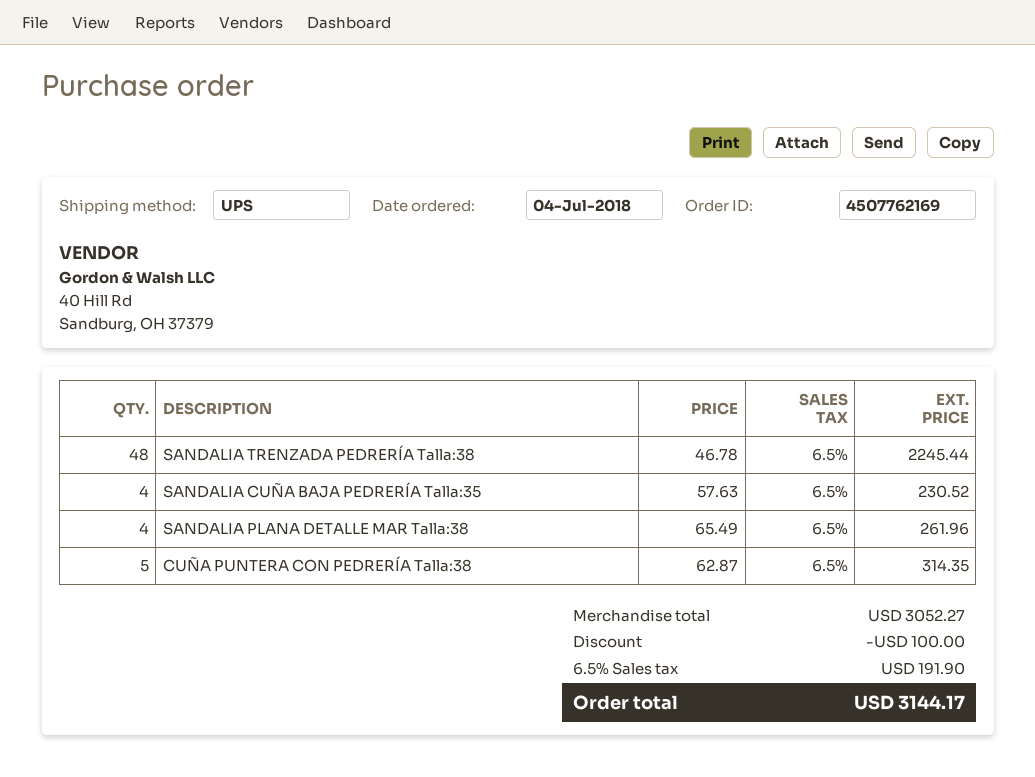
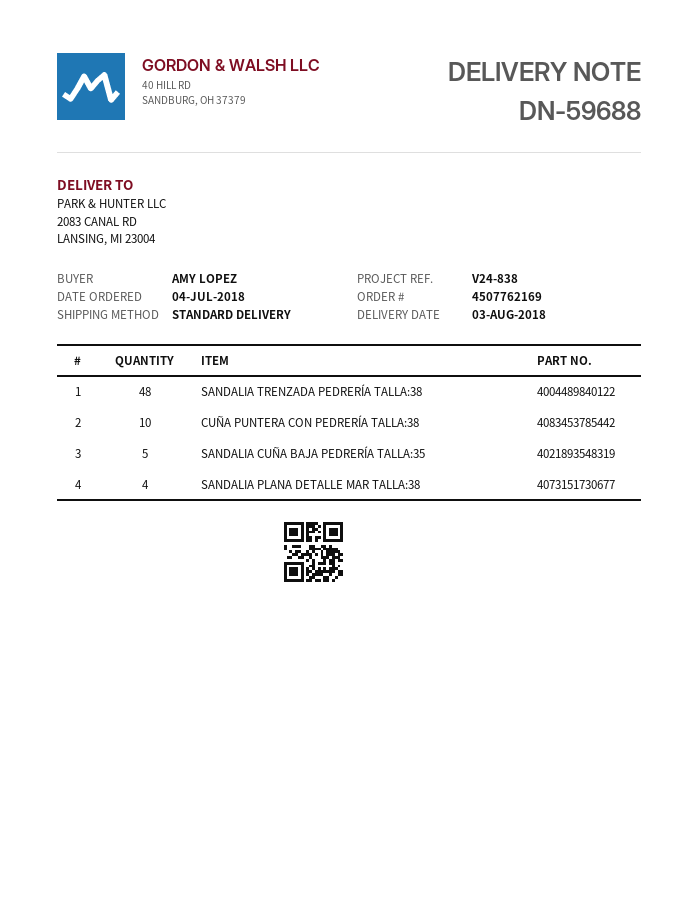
shipping method: UPS -> standard
SANDALIA CUÑA BAJA PEDRERÍA Talla:35: 4 -> 5
CUÑA PUNTERA CON PEDRERÍA Talla:38: 5 -> 10

